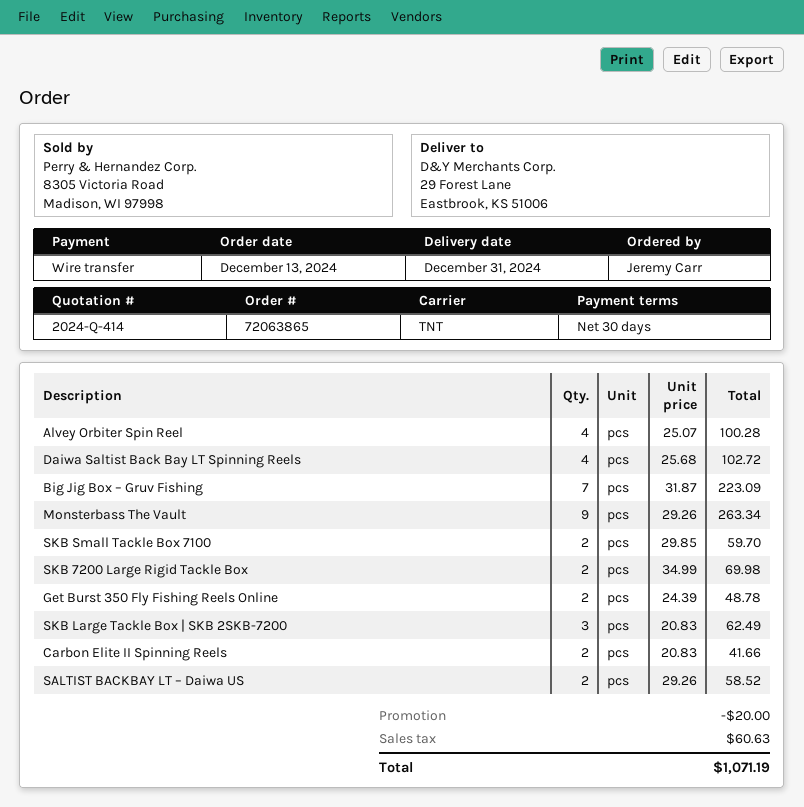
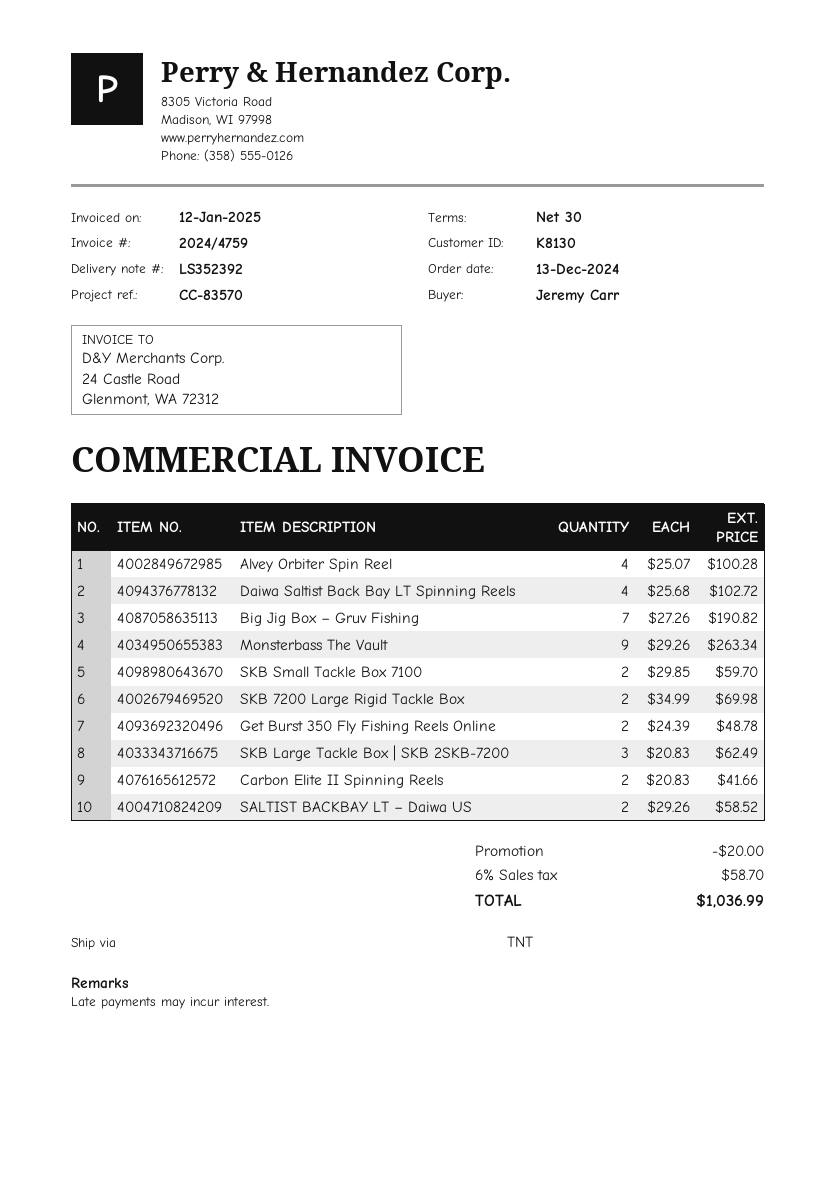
Big Jig Box – Gruv Fishing: 7 x 31.87 = 223.09 -> 7 x 27.26 = 190.82
tax: 60.63 -> 58.70
total: 1071.19 -> 1036.99

